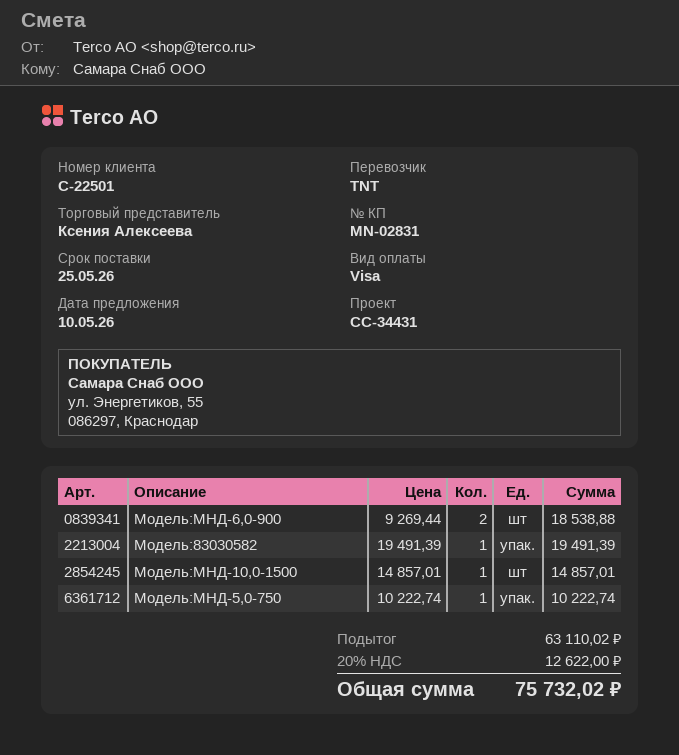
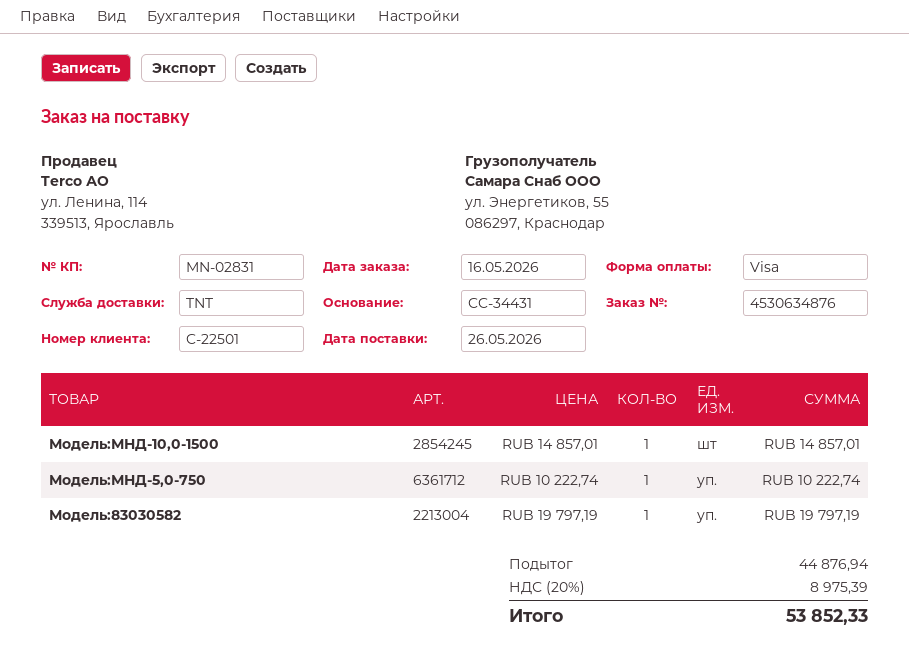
delivery date: 2026-05-25 -> 2026-05-26
Модель:МНД-6,0-900: 2 x 9269.44 = 18538.88 -> none
Модель:83030582: 1 x 19491.39 = 19491.39 -> 1 x 19797.19 = 19797.19
subtotal: 63110.02 -> 44876.94
tax: 20% = 12622.00 -> 20% = 8975.39
total: 75732.02 -> 53852.33

